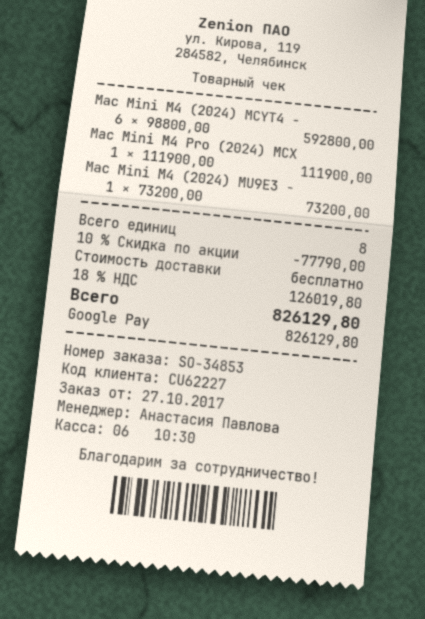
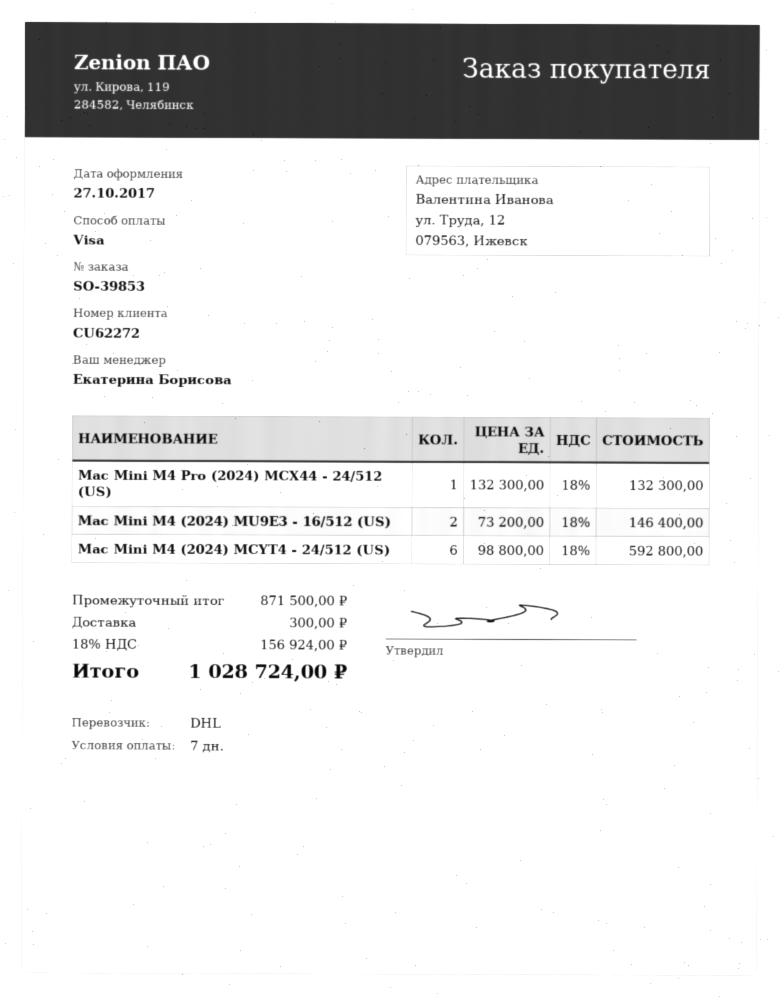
order number: SO-34853 -> SO-39853
customer number: CU62227 -> CU62272
sales rep: Анастасия Павлова -> Екатерина Борисова
payment method: Google Pay -> Visa
Mac Mini M4 Pro (2024) MCX: 1 x 111900.00 = 111900.00 -> 1 x 132300.00 = 132300.00
Mac Mini M4 (2024) MU9E3 -: 1 x 73200.00 = 73200.00 -> 2 x 73200.00 = 146400.00
discount: 10% = 77790.00 -> none
shipping: 0.00 -> 300.00
tax: 18% = 126019.80 -> 18% = 156924.00
total: 826129.80 -> 1028724.00

